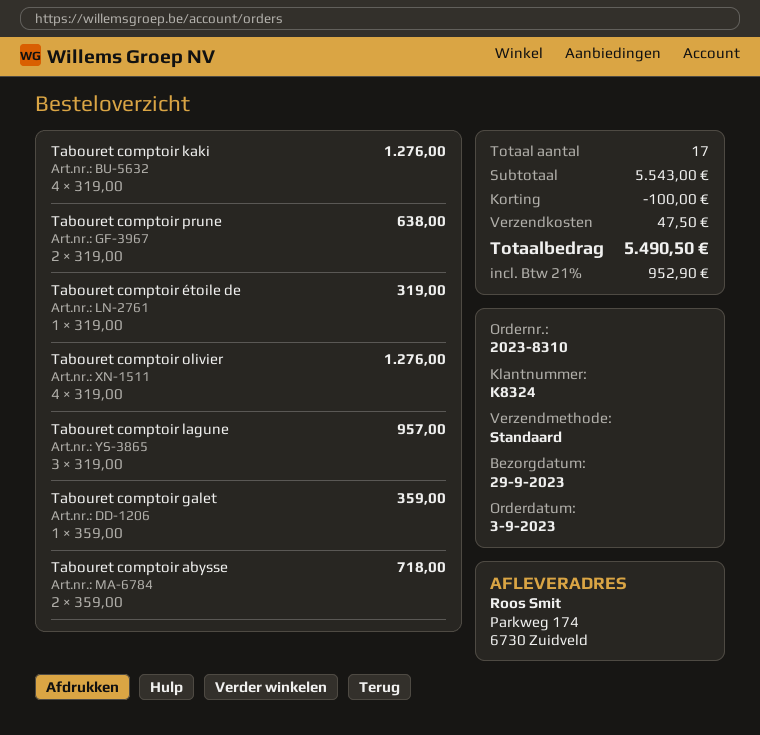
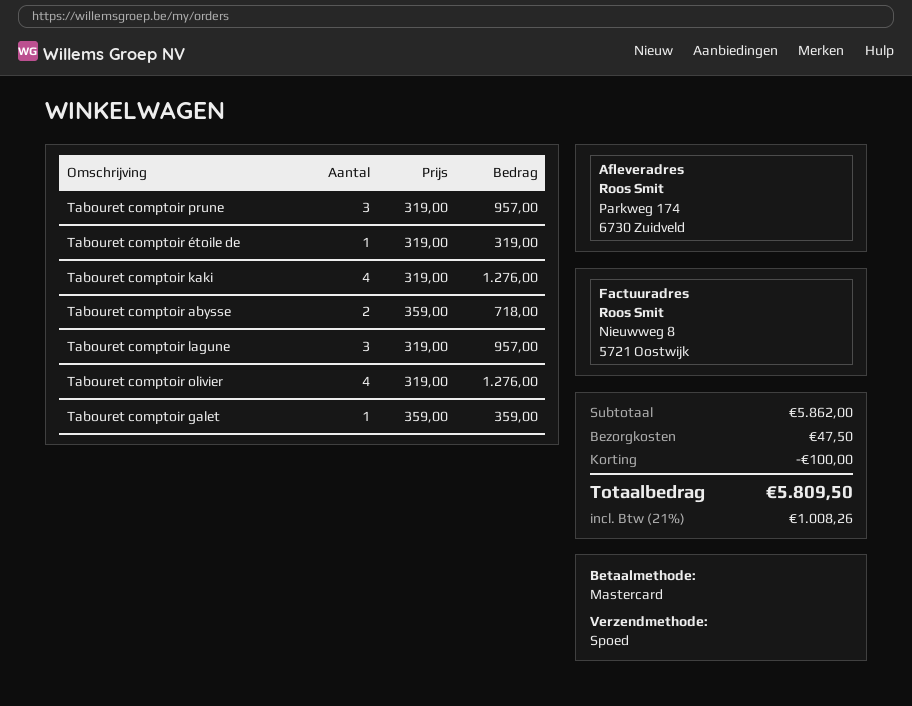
shipping method: standard -> express
Tabouret comptoir prune: 2 x 319.00 = 638.00 -> 3 x 319.00 = 957.00
subtotal: 5543.00 -> 5862.00
tax: 21% = 952.90 -> 21% = 1008.26
total: 5490.50 -> 5809.50

